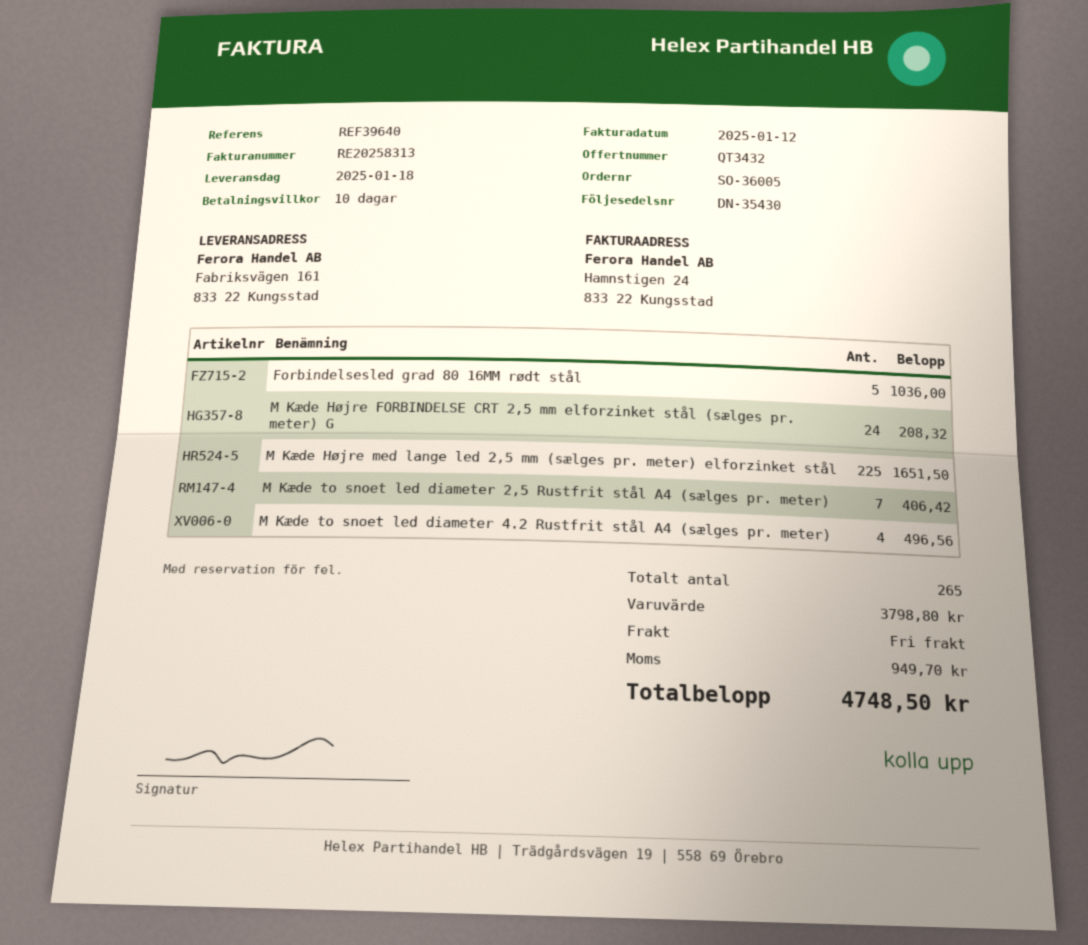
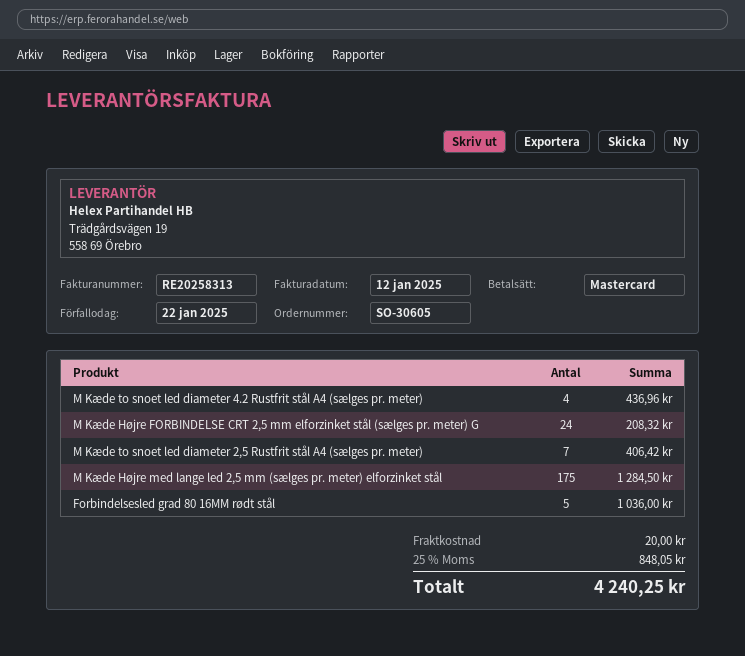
order number: SO-36005 -> SO-30605
M Kæde Højre med lange led 2,5 mm (sælges pr. meter) elforzinket stål: 225 for 1651.50 -> 175 for 1284.50
M Kæde to snoet led diameter 4.2 Rustfrit stål A4 (sælges pr. meter): 4 for 496.56 -> 4 for 436.96
shipping: 0.00 -> 20.00
tax: 949.70 -> 848.05
total: 4748.50 -> 4240.25

